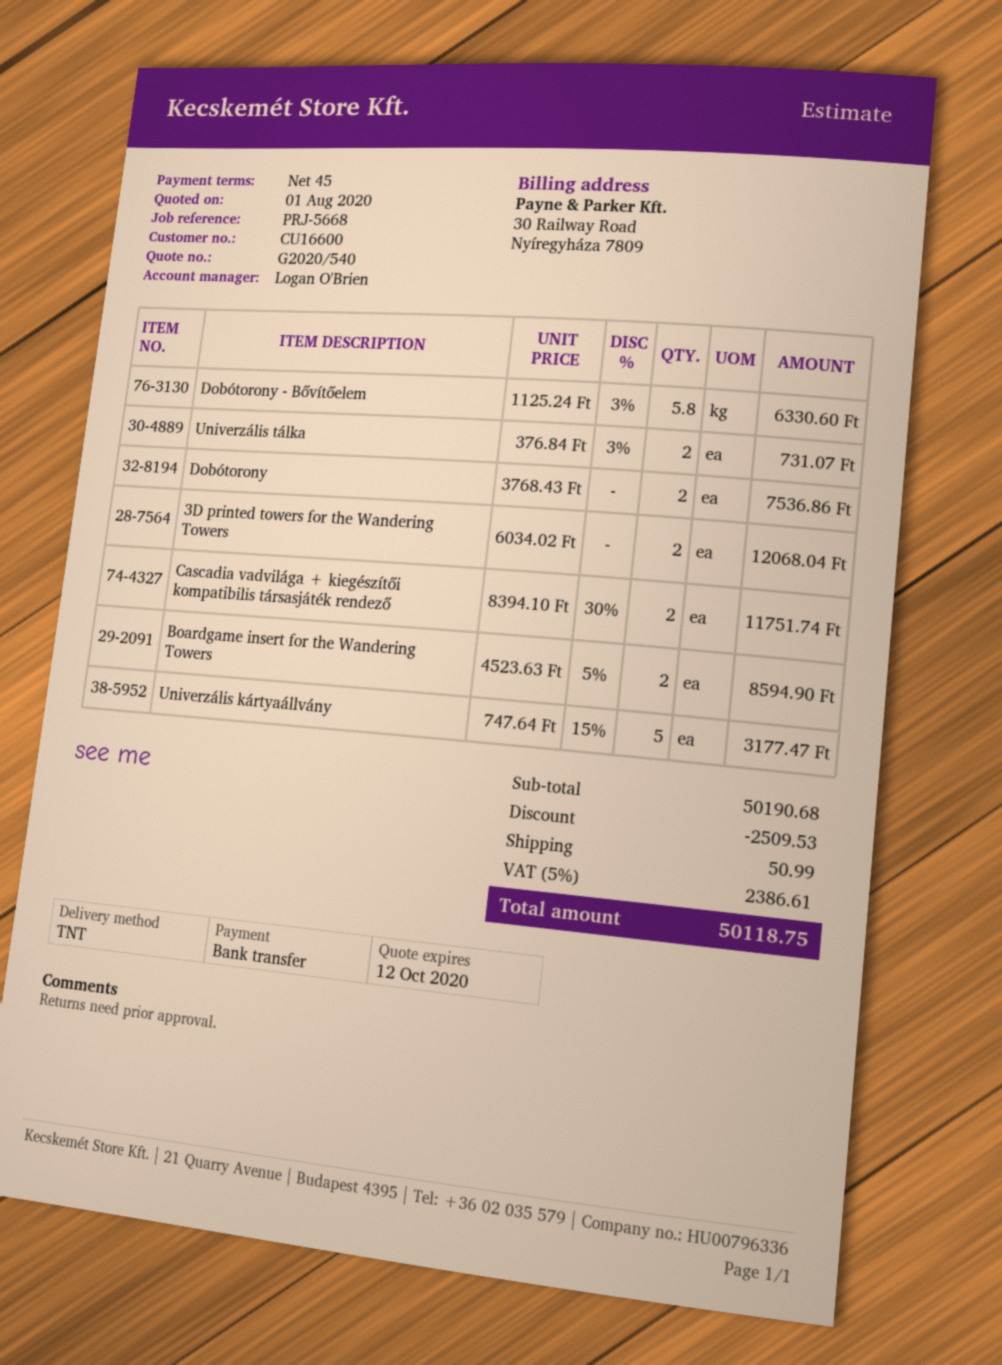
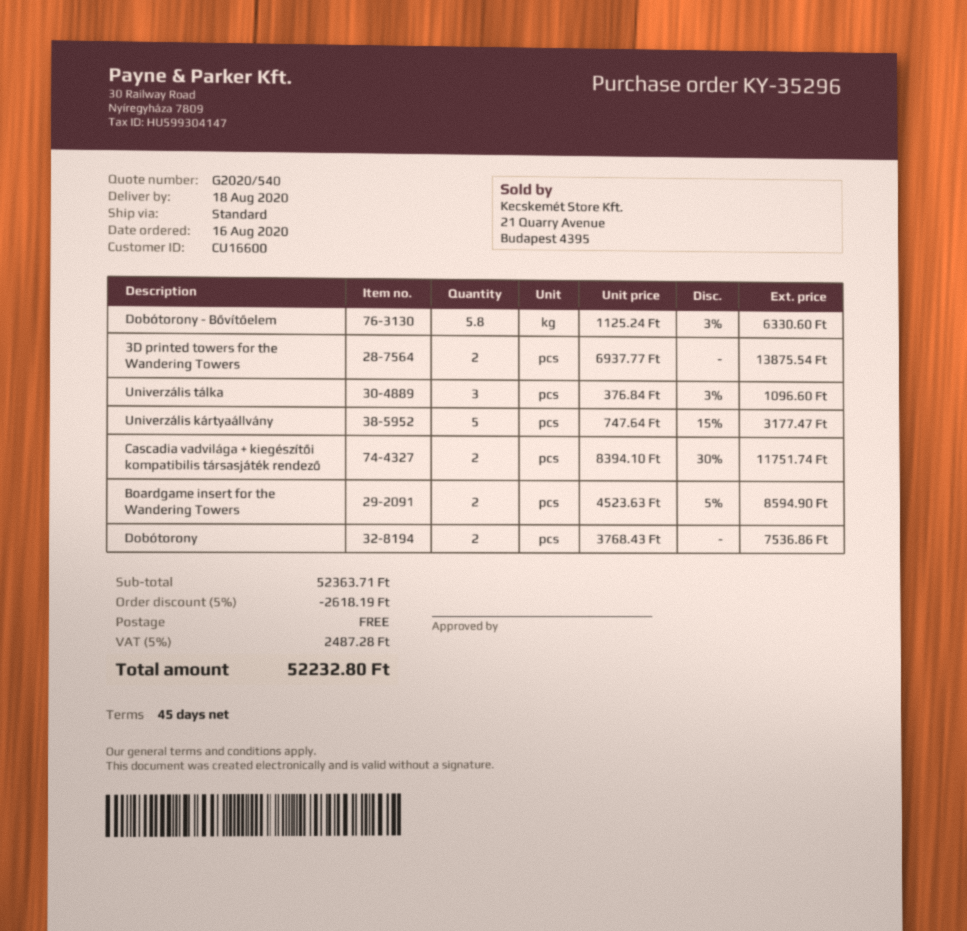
shipping method: TNT -> standard
Univerzális tálka: 2 x 376.84 - 3% = 731.07 -> 3 x 376.84 - 3% = 1096.60
3D printed towers for the Wandering Towers: 2 x 6034.02 = 12068.04 -> 2 x 6937.77 = 13875.54
subtotal: 50190.68 -> 52363.71
discount: 2509.53 -> 2618.19
shipping: 50.99 -> 0.00
tax: 5% = 2386.61 -> 5% = 2487.28
total: 50118.75 -> 52232.80

